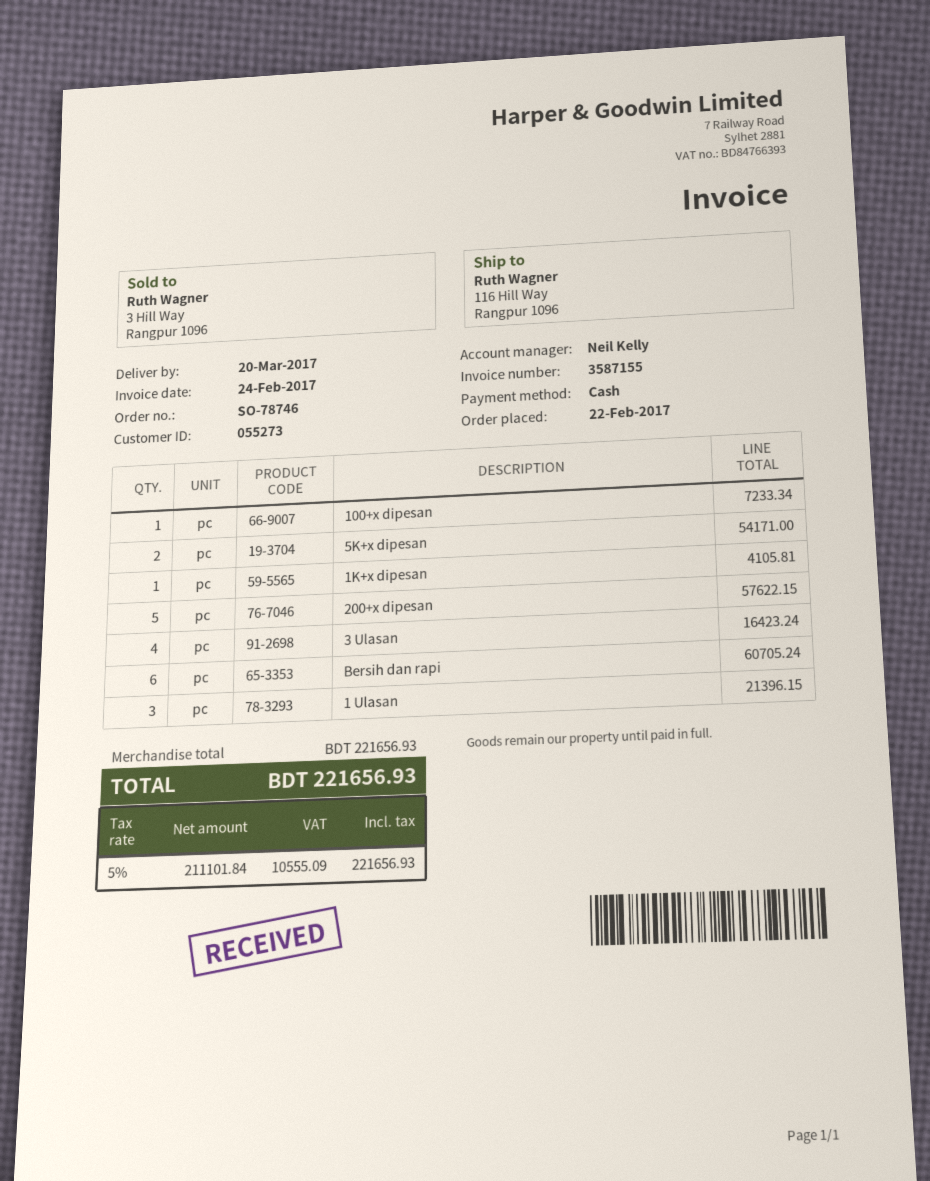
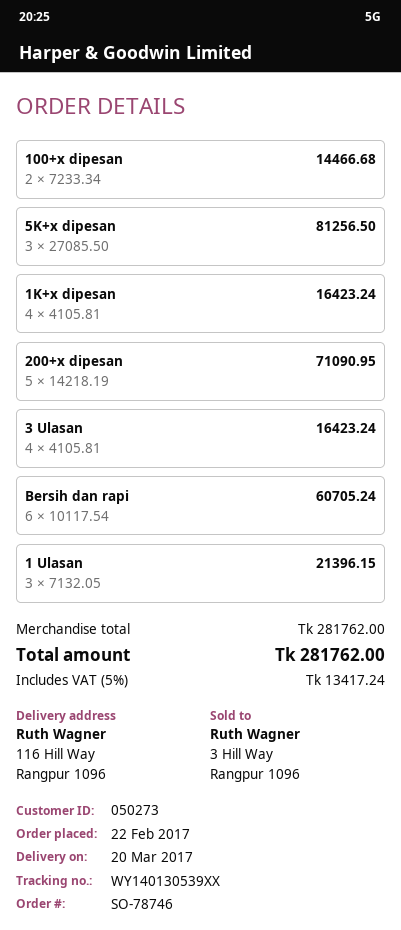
customer number: 055273 -> 050273
100+x dipesan: 1 for 7233.34 -> 2 for 14466.68
5K+x dipesan: 2 for 54171.00 -> 3 for 81256.50
1K+x dipesan: 1 for 4105.81 -> 4 for 16423.24
200+x dipesan: 5 for 57622.15 -> 5 for 71090.95
subtotal: 221656.93 -> 281762.00
tax: 5% = 10555.09 -> 5% = 13417.24
total: 221656.93 -> 281762.00

